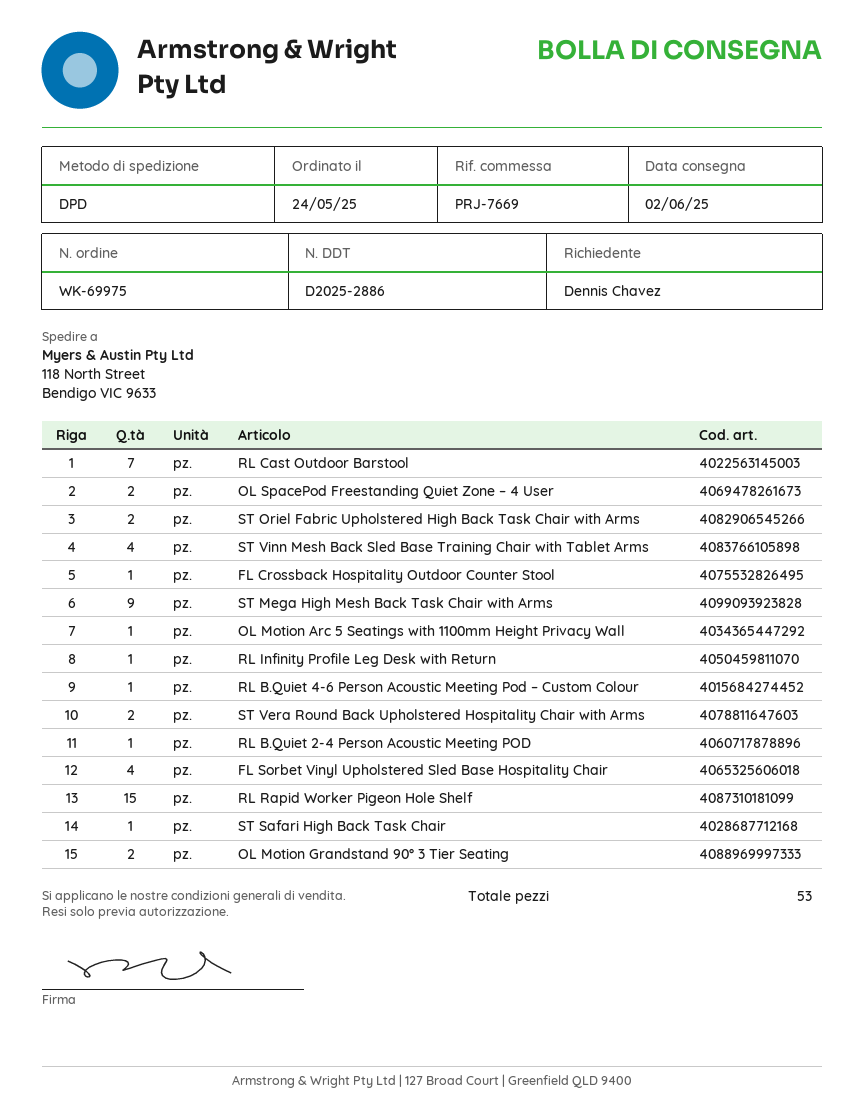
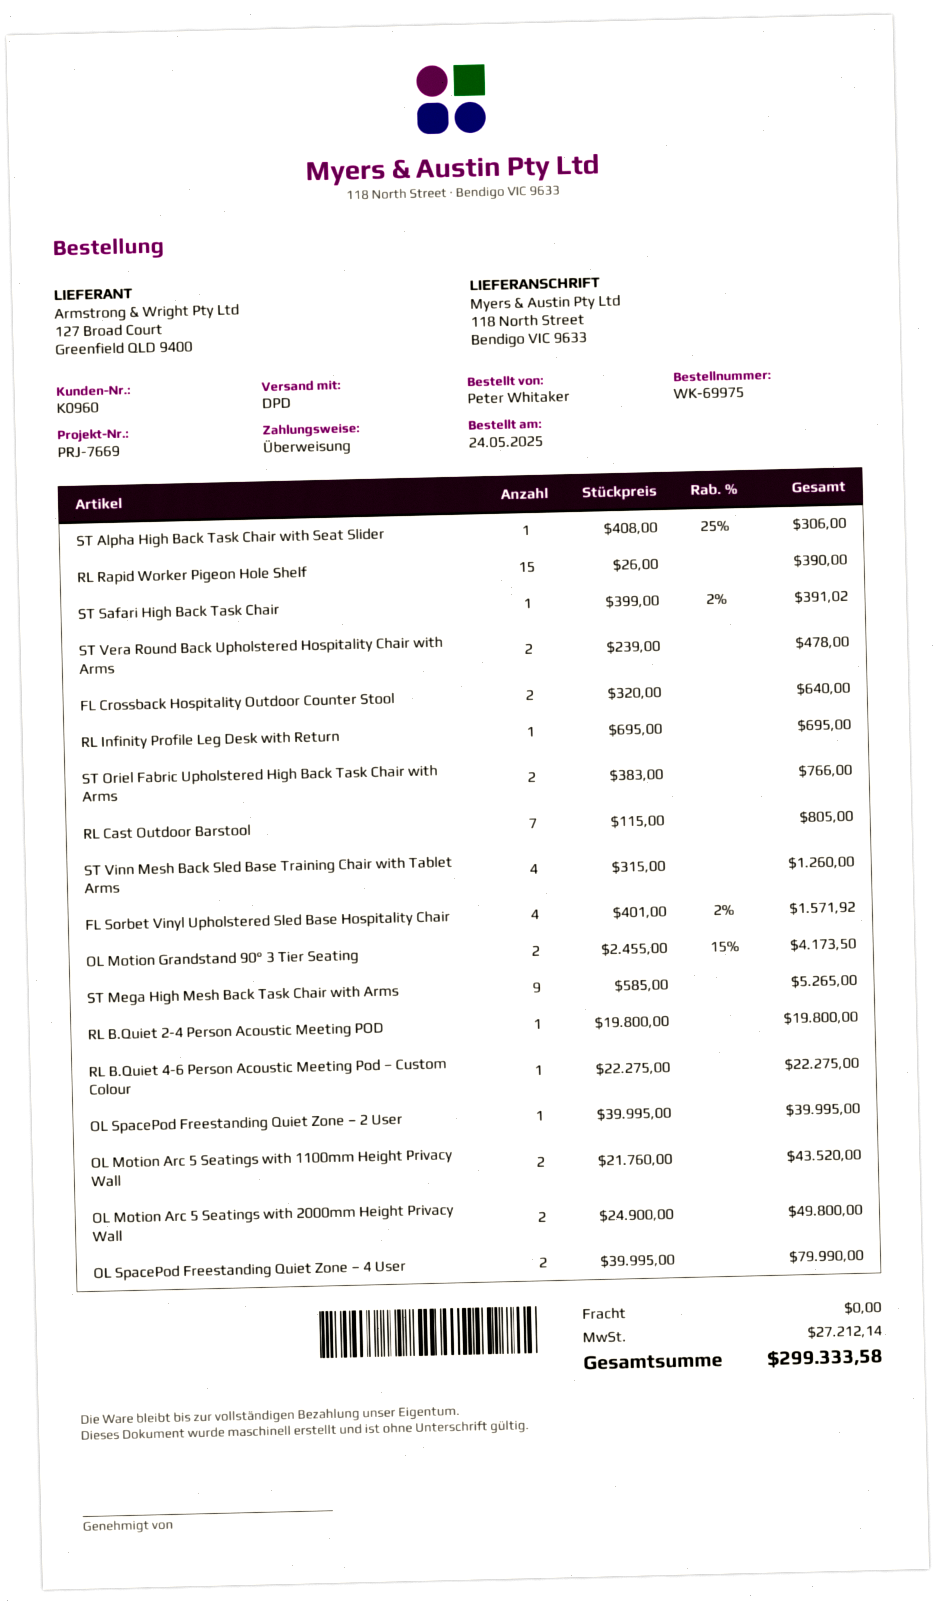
ordered by: Dennis Chavez -> Peter Whitaker
FL Crossback Hospitality Outdoor Counter Stool: 1 -> 2
OL Motion Arc 5 Seatings with 1100mm Height Privacy Wall: 1 -> 2
ST Alpha High Back Task Chair with Seat Slider: none -> 1
OL SpacePod Freestanding Quiet Zone – 2 User: none -> 1
OL Motion Arc 5 Seatings with 2000mm Height Privacy Wall: none -> 2

